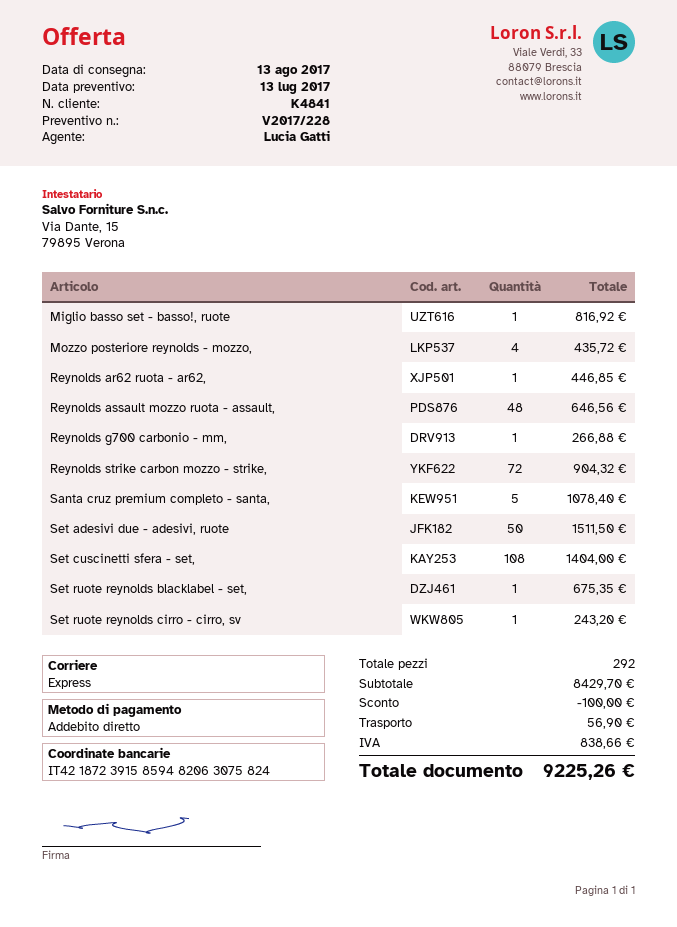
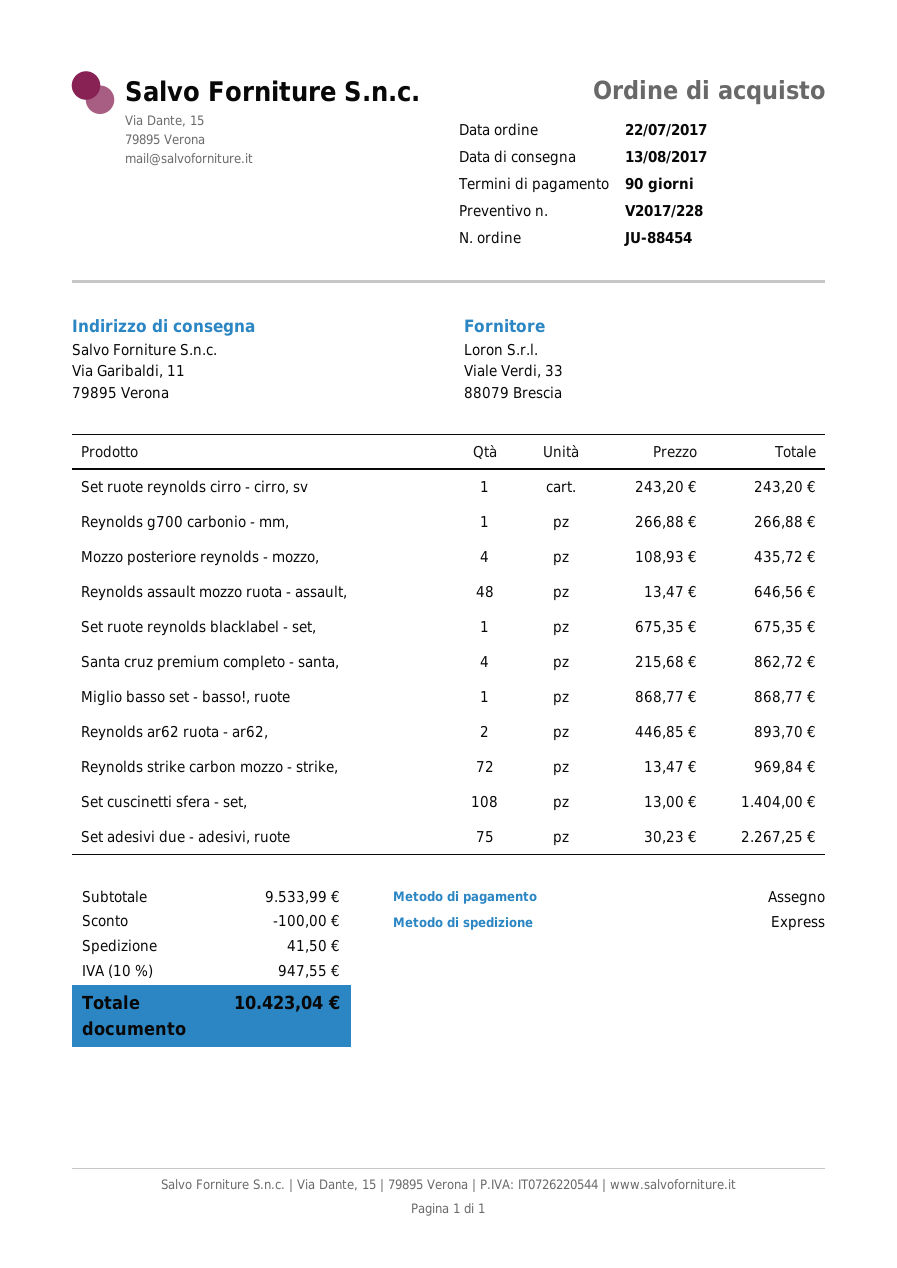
payment method: direct debit -> cheque
Miglio basso set - basso!, ruote: 1 for 816.92 -> 1 for 868.77
Reynolds ar62 ruota - ar62,: 1 for 446.85 -> 2 for 893.70
Reynolds strike carbon mozzo - strike,: 72 for 904.32 -> 72 for 969.84
Santa cruz premium completo - santa,: 5 for 1078.40 -> 4 for 862.72
Set adesivi due - adesivi, ruote: 50 for 1511.50 -> 75 for 2267.25
subtotal: 8429.70 -> 9533.99
shipping: 56.90 -> 41.50
tax: 838.66 -> 947.55
total: 9225.26 -> 10423.04

